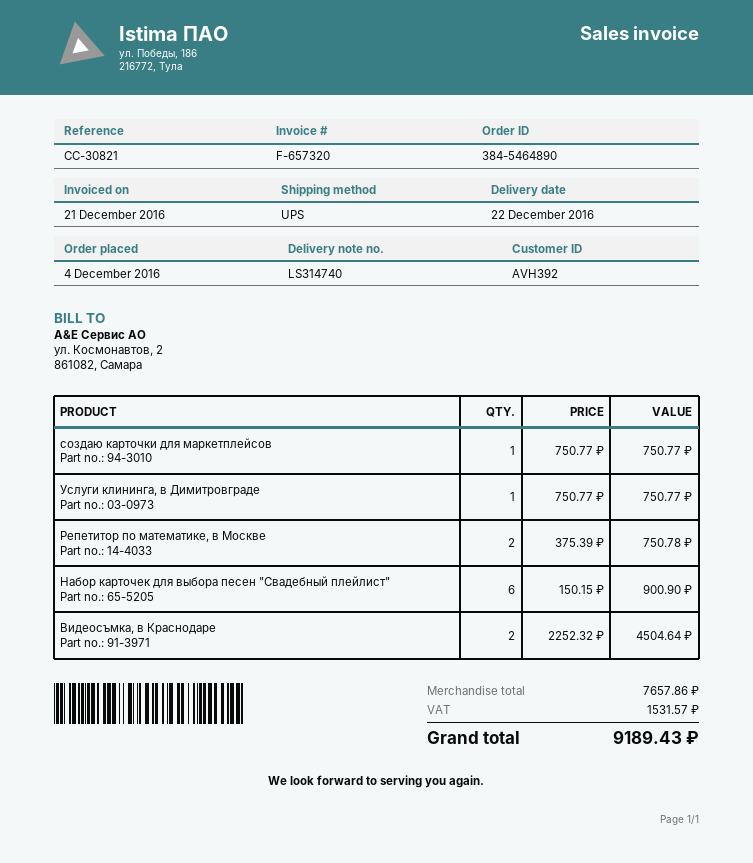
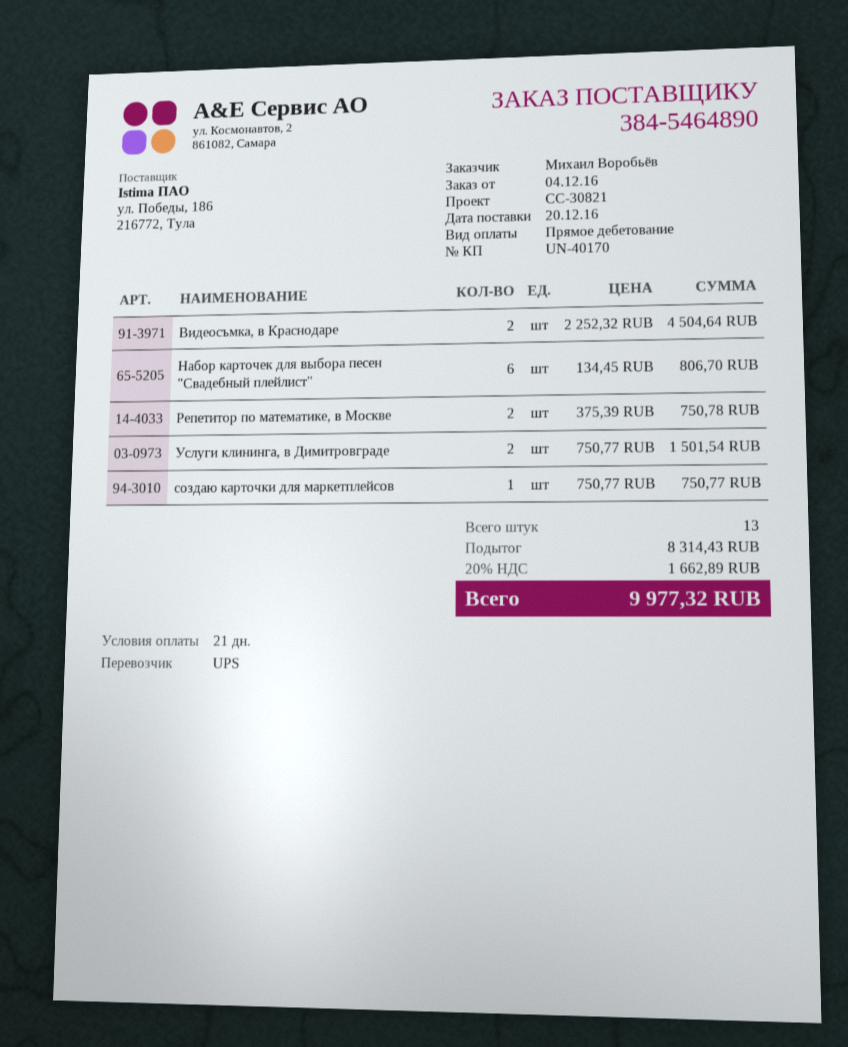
delivery date: 2016-12-22 -> 2016-12-20
Услуги клининга, в Димитровграде: 1 x 750.77 = 750.77 -> 2 x 750.77 = 1501.54
Набор карточек для выбора песен "Свадебный плейлист": 6 x 150.15 = 900.90 -> 6 x 134.45 = 806.70
subtotal: 7657.86 -> 8314.43
tax: 1531.57 -> 1662.89
total: 9189.43 -> 9977.32

